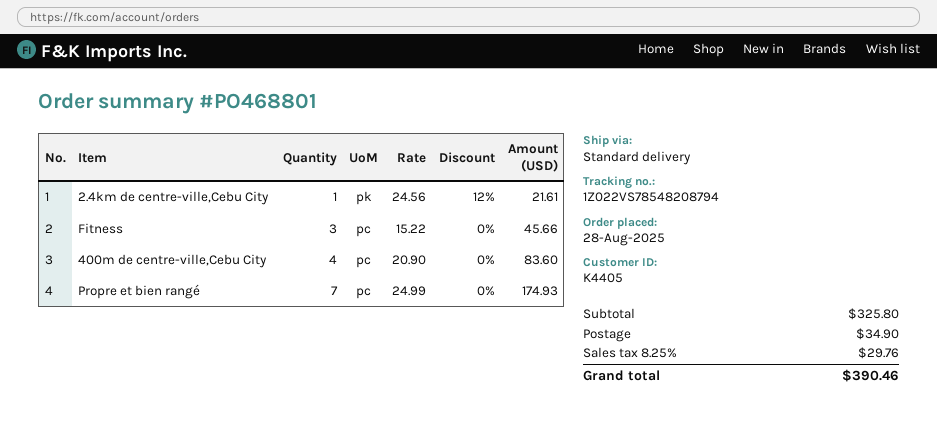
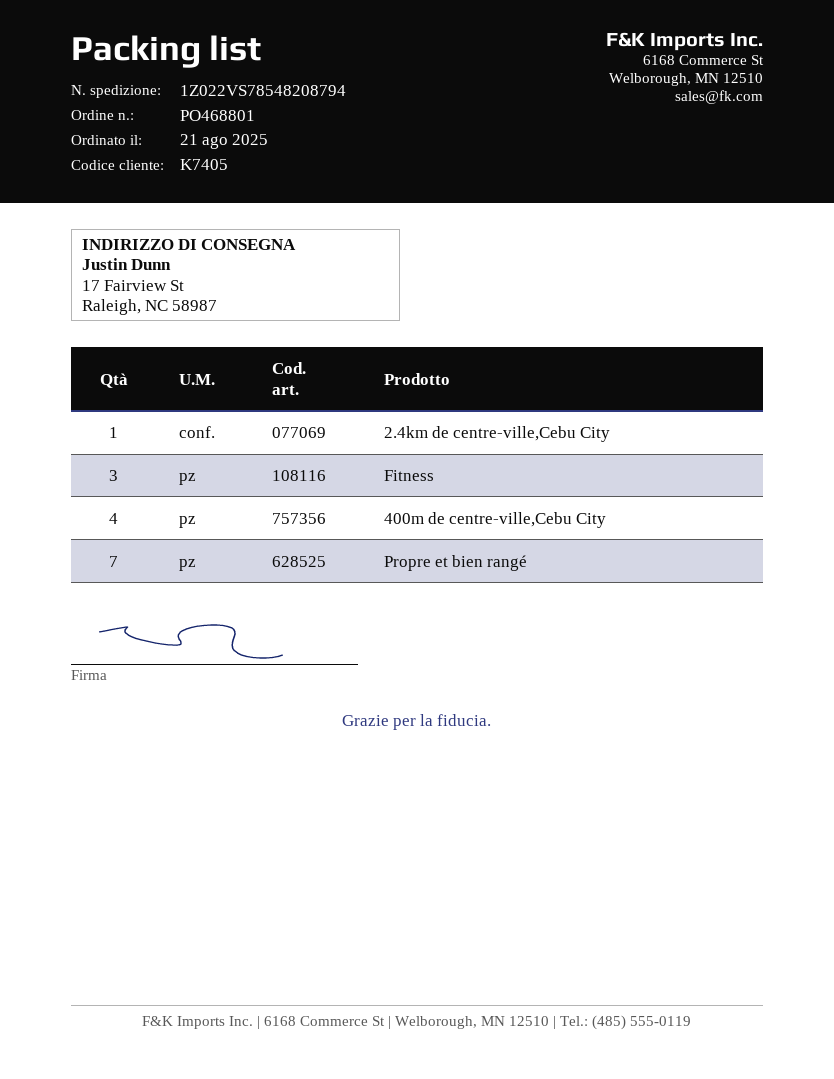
order date: 2025-08-28 -> 2025-08-21
customer number: K4405 -> K7405

